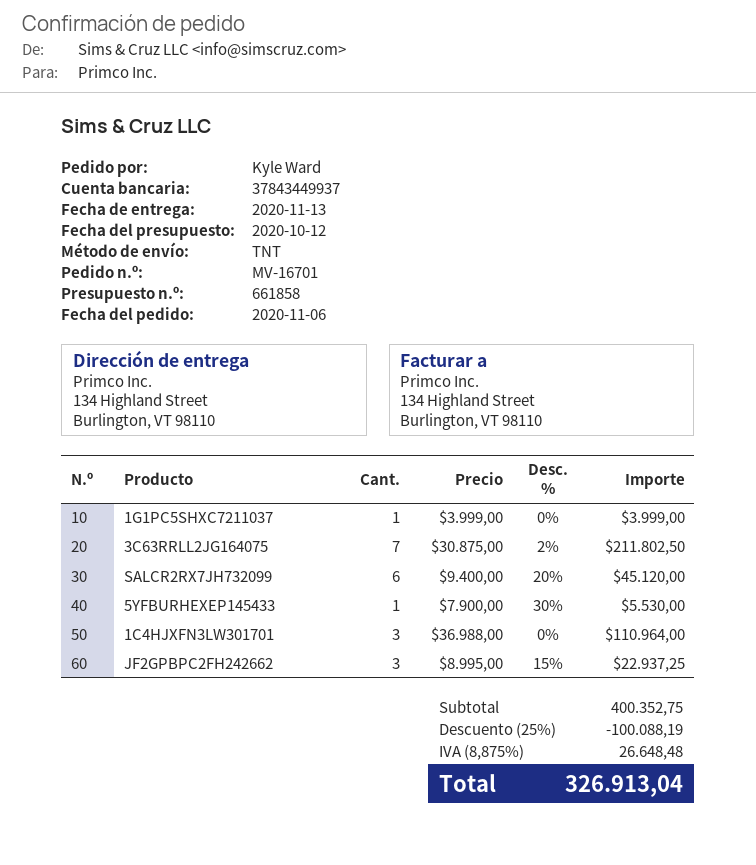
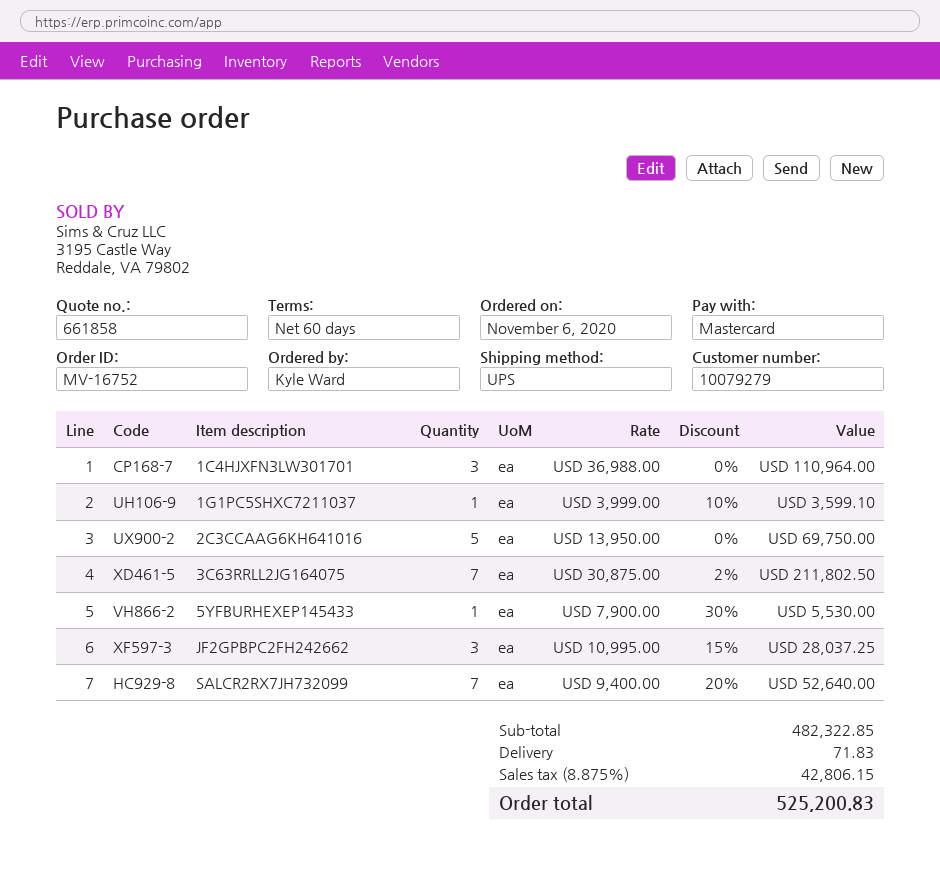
order number: MV-16701 -> MV-16752
shipping method: TNT -> UPS
1G1PC5SHXC7211037: 1 x 3999.00 = 3999.00 -> 1 x 3999.00 - 10% = 3599.10
SALCR2RX7JH732099: 6 x 9400.00 - 20% = 45120.00 -> 7 x 9400.00 - 20% = 52640.00
JF2GPBPC2FH242662: 3 x 8995.00 - 15% = 22937.25 -> 3 x 10995.00 - 15% = 28037.25
2C3CCAAG6KH641016: none -> 5 x 13950.00 = 69750.00
subtotal: 400352.75 -> 482322.85
discount: 25% = 100088.19 -> none
shipping: none -> 71.83
tax: 8.875% = 26648.48 -> 8.875% = 42806.15
total: 326913.04 -> 525200.83

